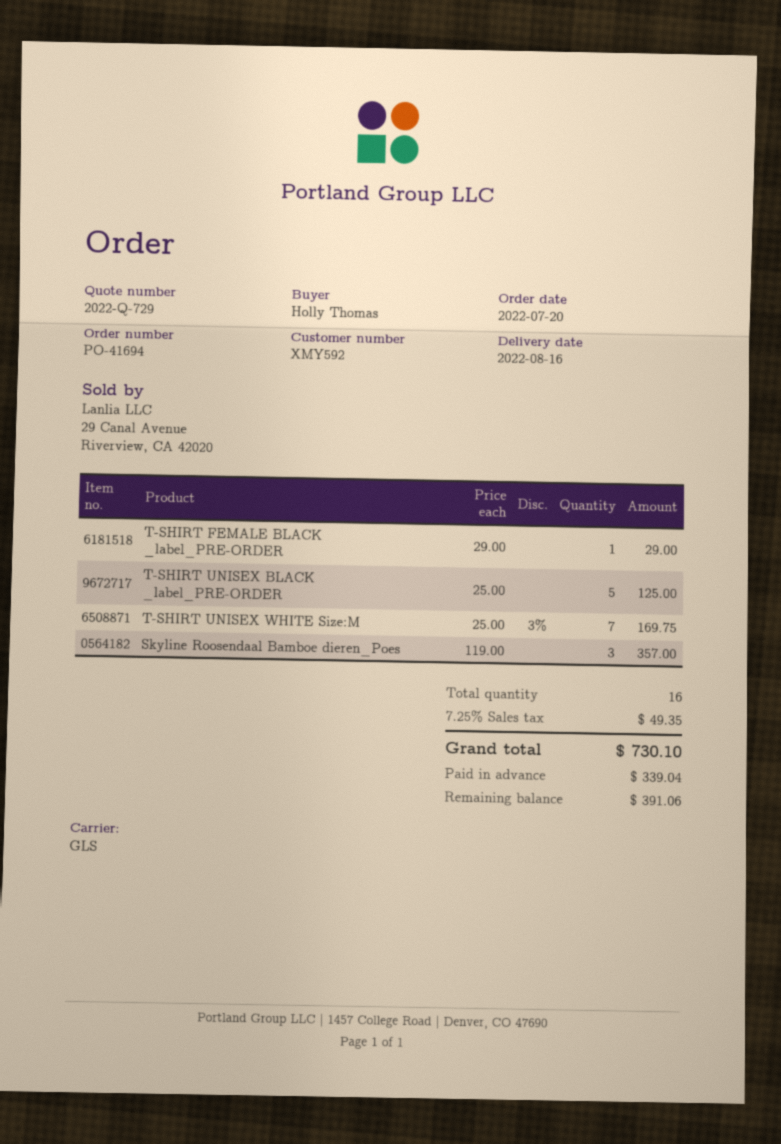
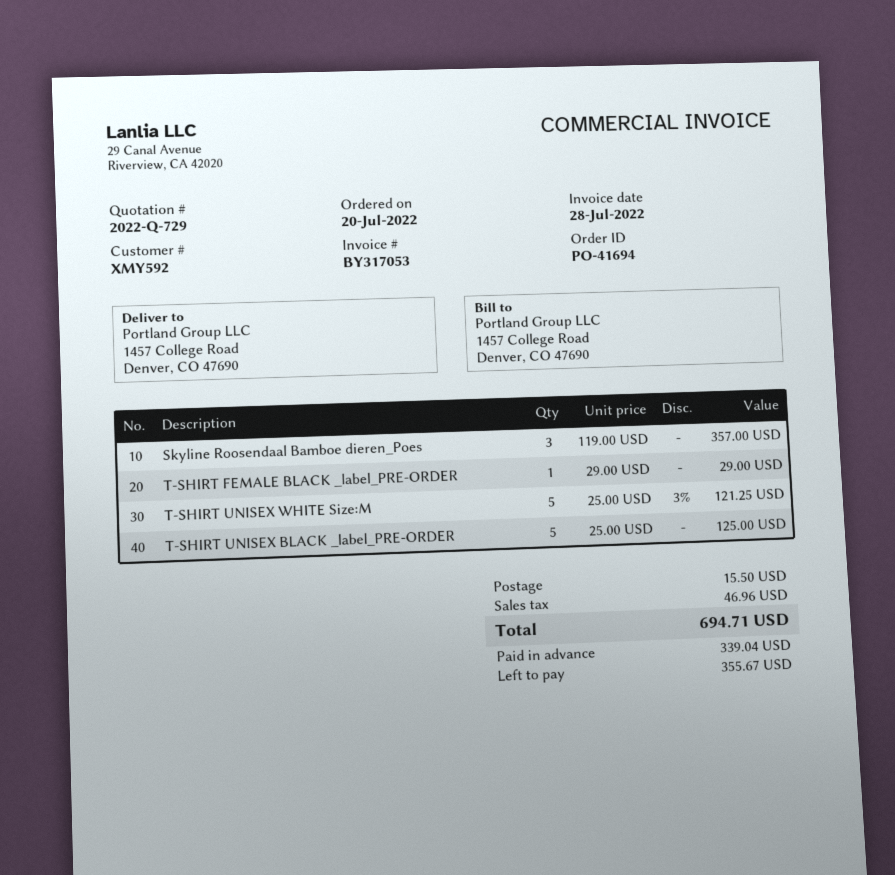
T-SHIRT UNISEX WHITE Size:M: 7 x 25.00 - 3% = 169.75 -> 5 x 25.00 - 3% = 121.25
shipping: none -> 15.50
tax: 49.35 -> 46.96
total: 730.10 -> 694.71
balance: 391.06 -> 355.67

